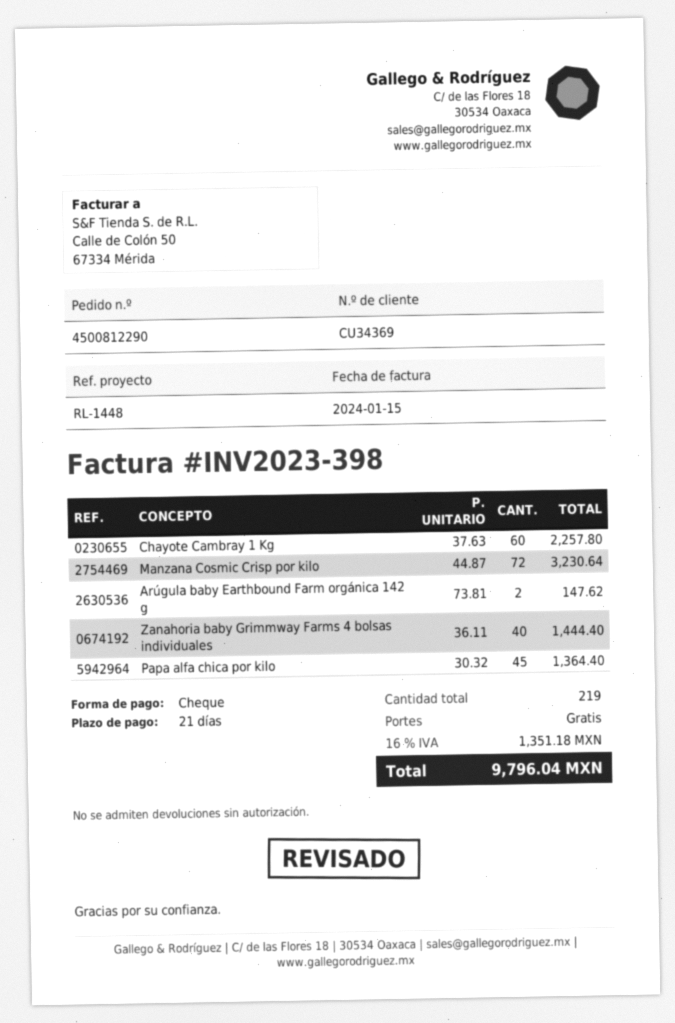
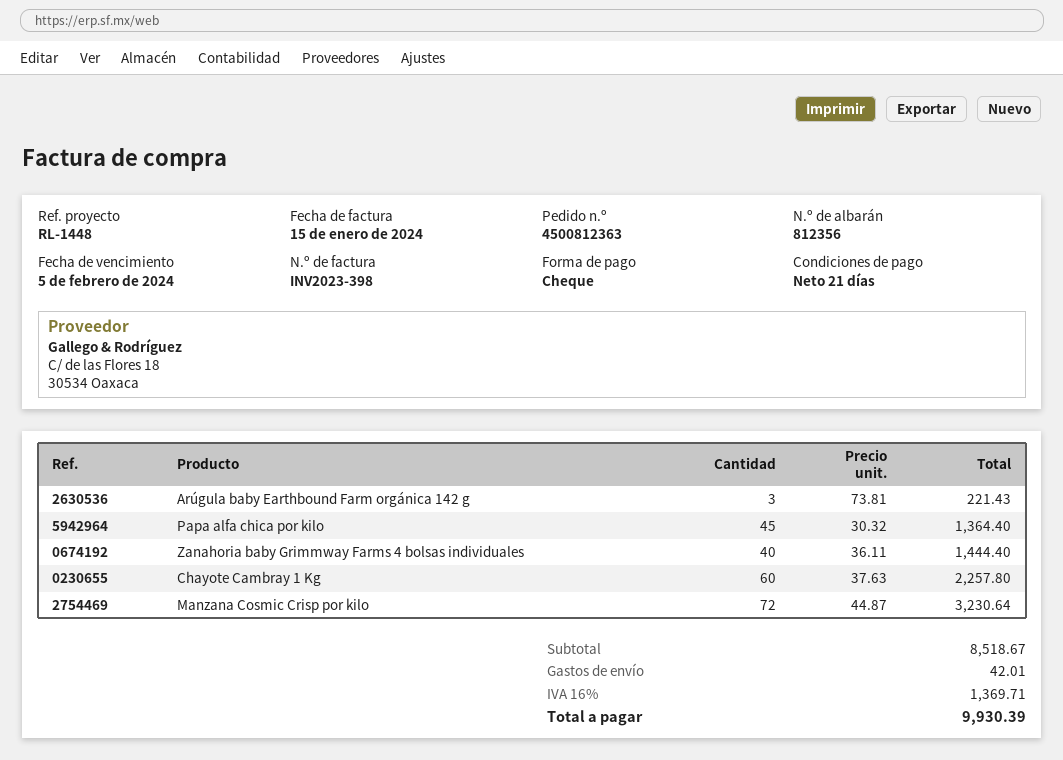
order number: 4500812290 -> 4500812363
Arúgula baby Earthbound Farm orgánica 142 g: 2 x 73.81 = 147.62 -> 3 x 73.81 = 221.43
shipping: 0.00 -> 42.01
tax: 16% = 1351.18 -> 16% = 1369.71
total: 9796.04 -> 9930.39

